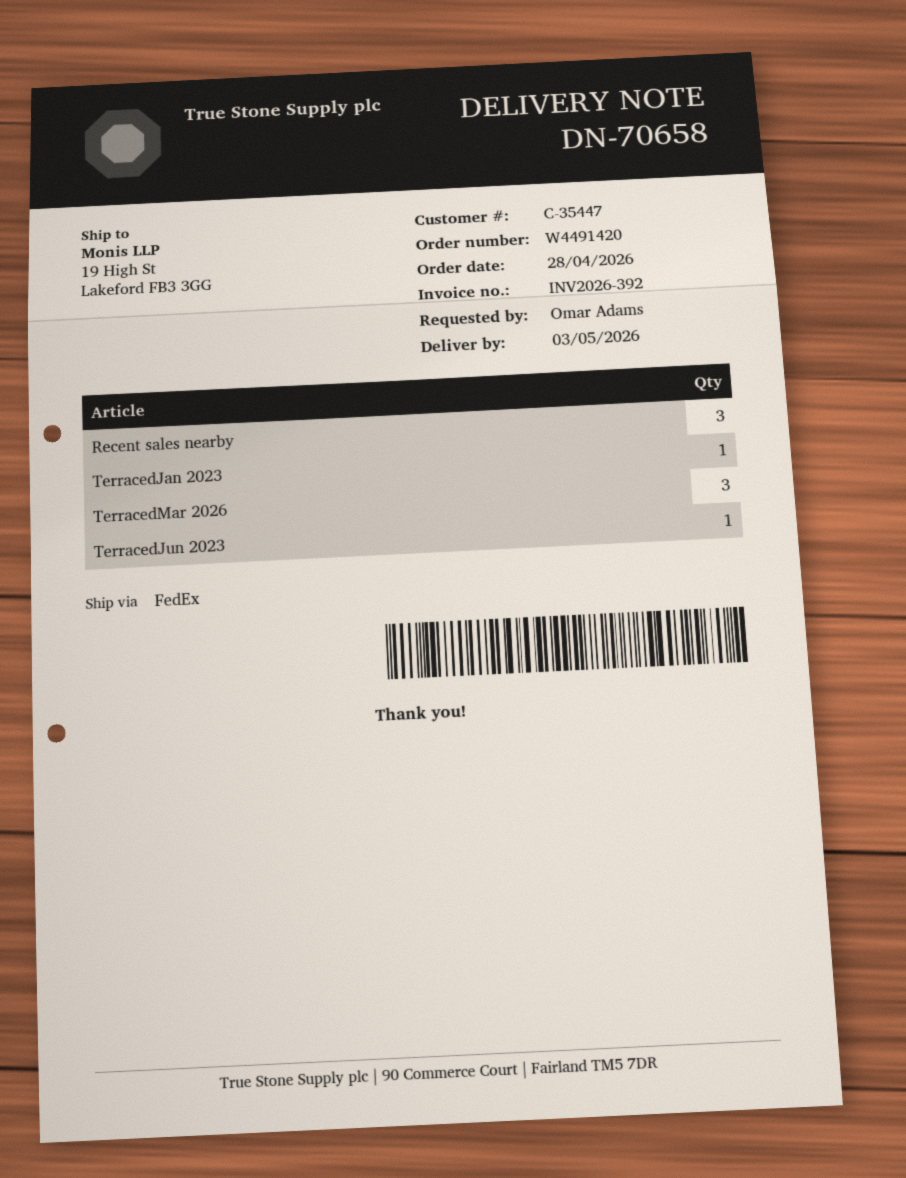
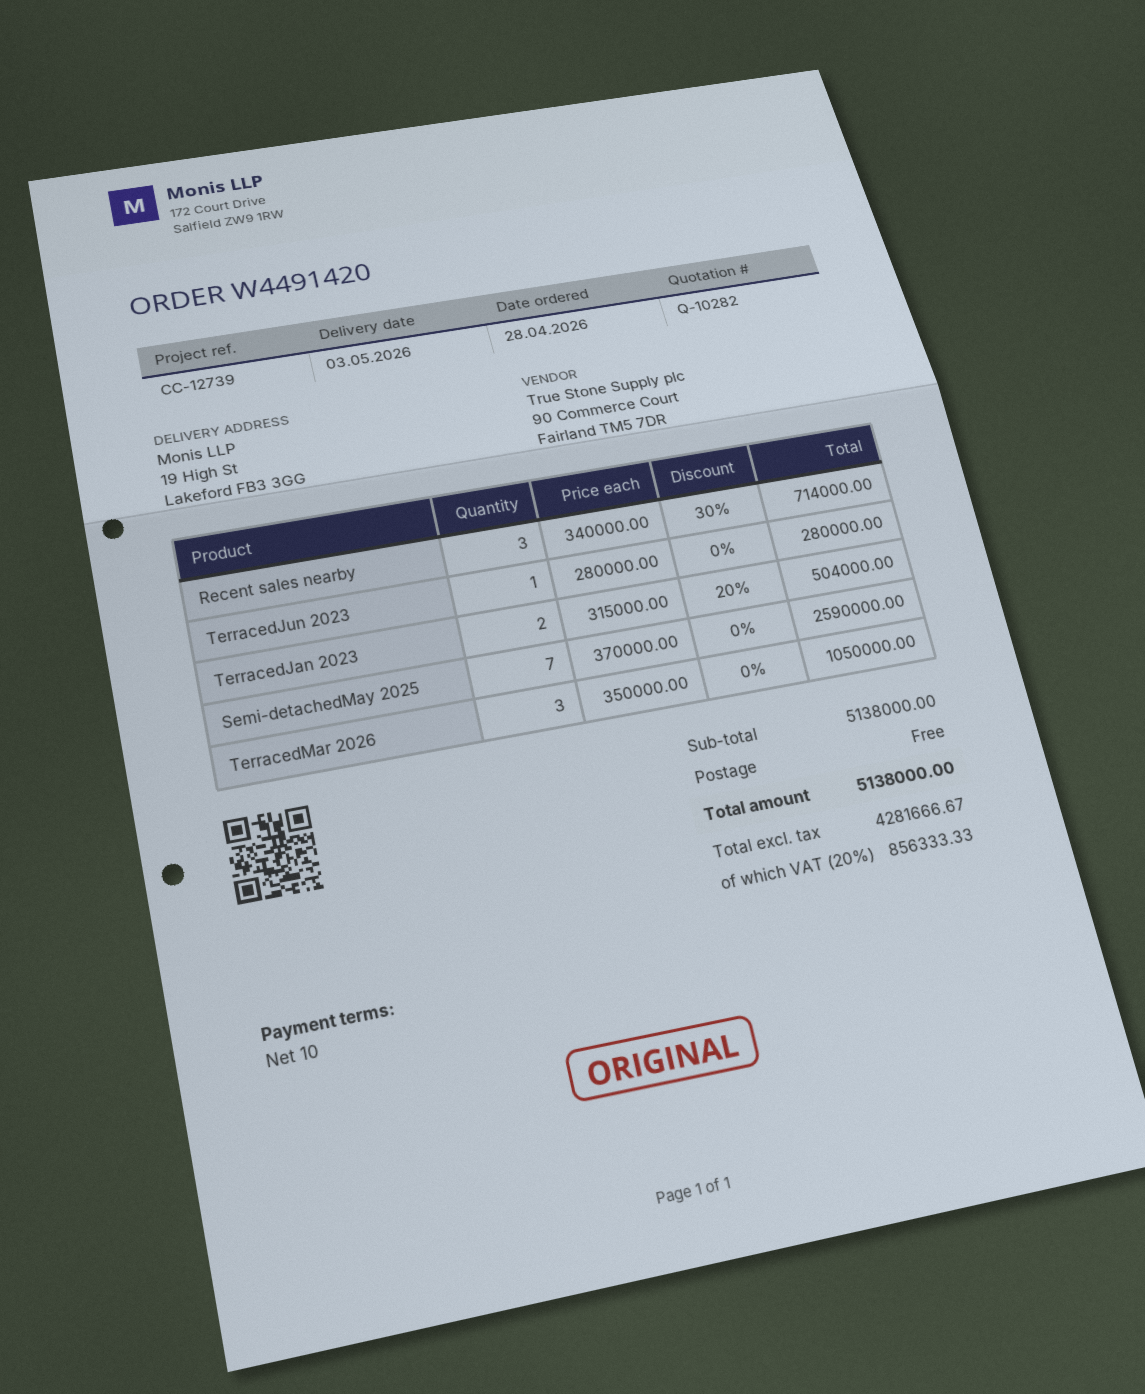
TerracedJan 2023: 1 -> 2
Semi-detachedMay 2025: none -> 7

